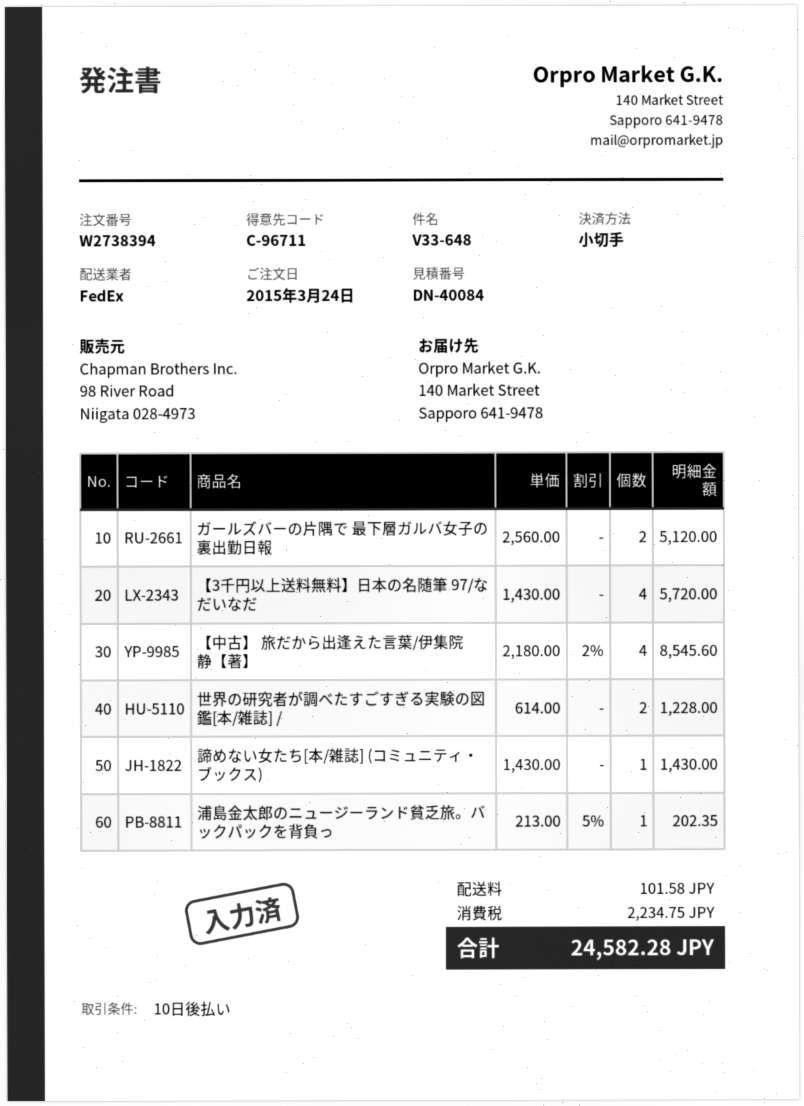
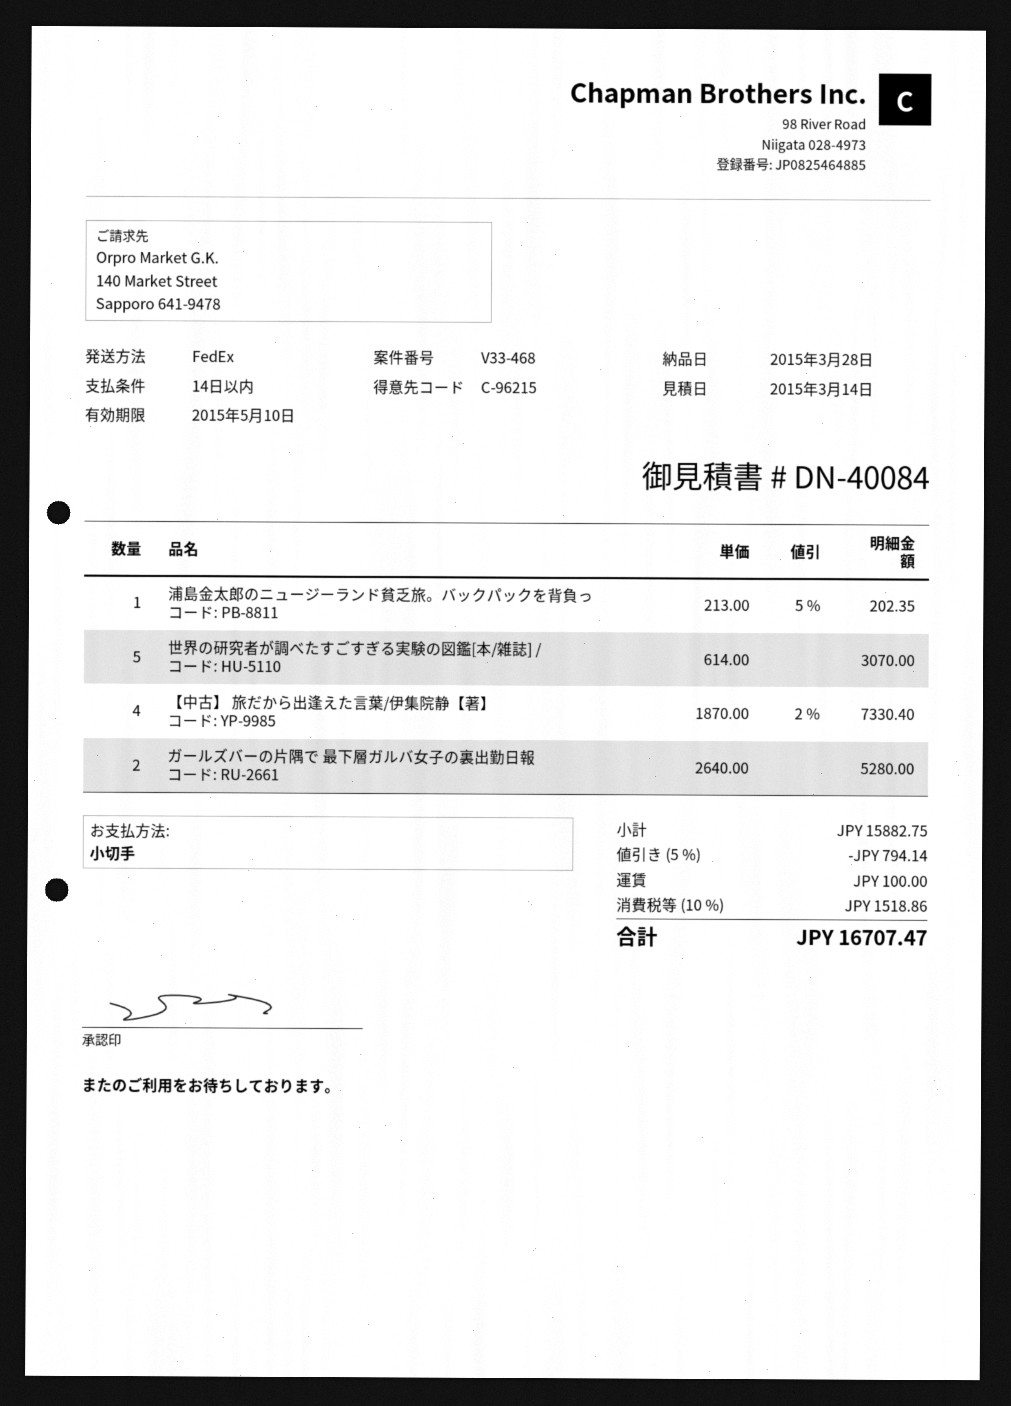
payment terms: 10 days -> 14 days
customer number: C-96711 -> C-96215
reference: V33-648 -> V33-468
ガールズバーの片隅で 最下層ガルバ女子の裏出勤日報: 2 x 2560.00 = 5120.00 -> 2 x 2640.00 = 5280.00
【3千円以上送料無料】日本の名随筆 97/なだいなだ: 4 x 1430.00 = 5720.00 -> none
【中古】 旅だから出逢えた言葉/伊集院静【著】: 4 x 2180.00 - 2% = 8545.60 -> 4 x 1870.00 - 2% = 7330.40
世界の研究者が調べたすごすぎる実験の図鑑[本/雑誌] /: 2 x 614.00 = 1228.00 -> 5 x 614.00 = 3070.00
諦めない女たち[本/雑誌] (コミュニティ・ブックス): 1 x 1430.00 = 1430.00 -> none
discount: none -> 5% = 794.14
shipping: 101.58 -> 100.00
tax: 2234.75 -> 1518.86
total: 24582.28 -> 16707.47

